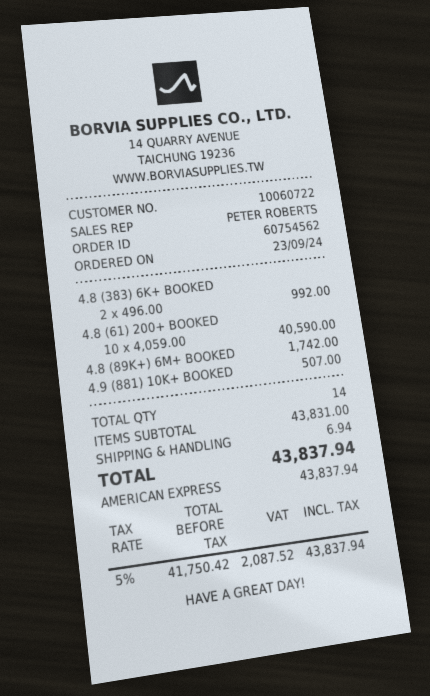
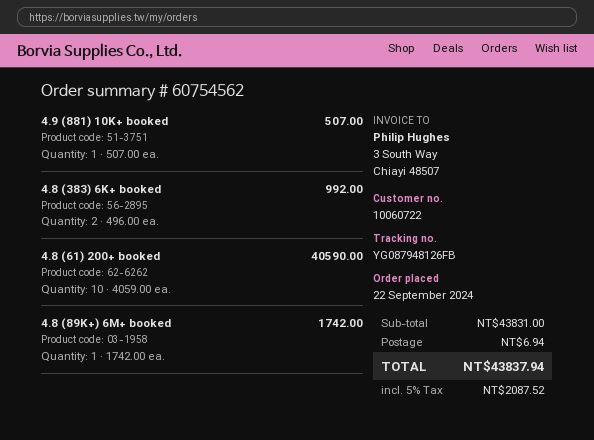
order date: 2024-09-23 -> 2024-09-22

